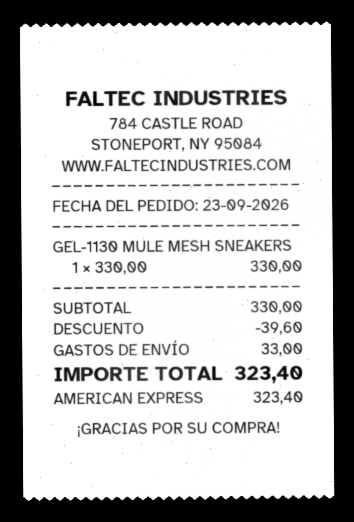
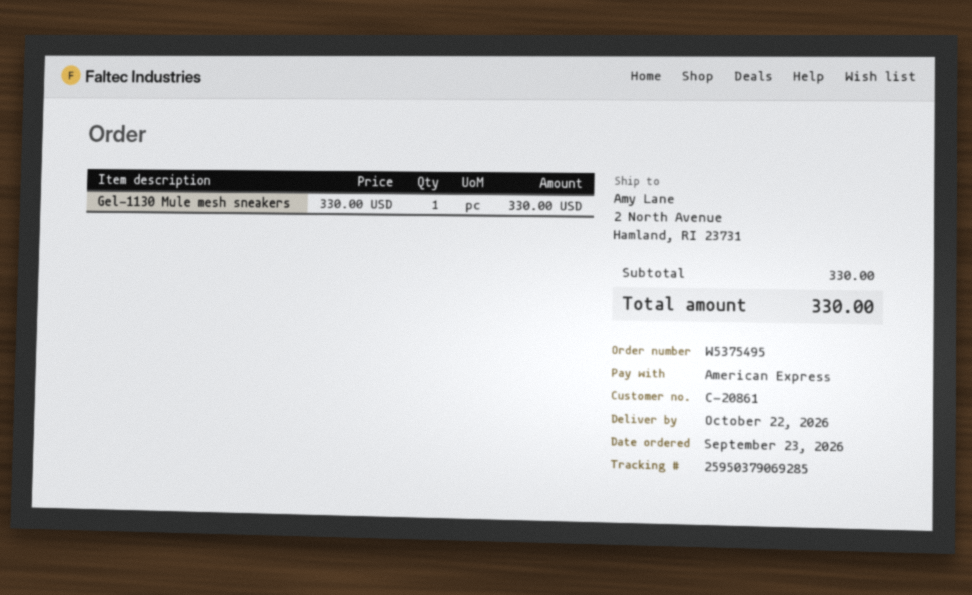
discount: 39.60 -> none
shipping: 33.00 -> none
total: 323.40 -> 330.00

